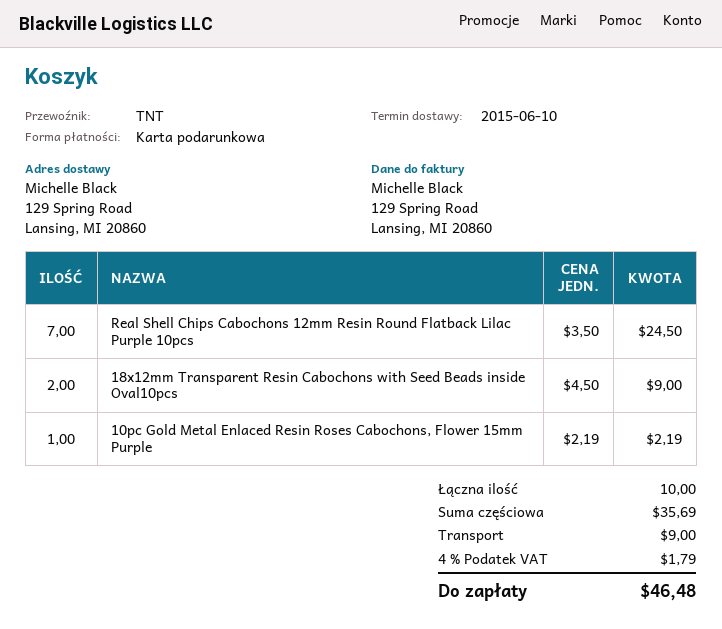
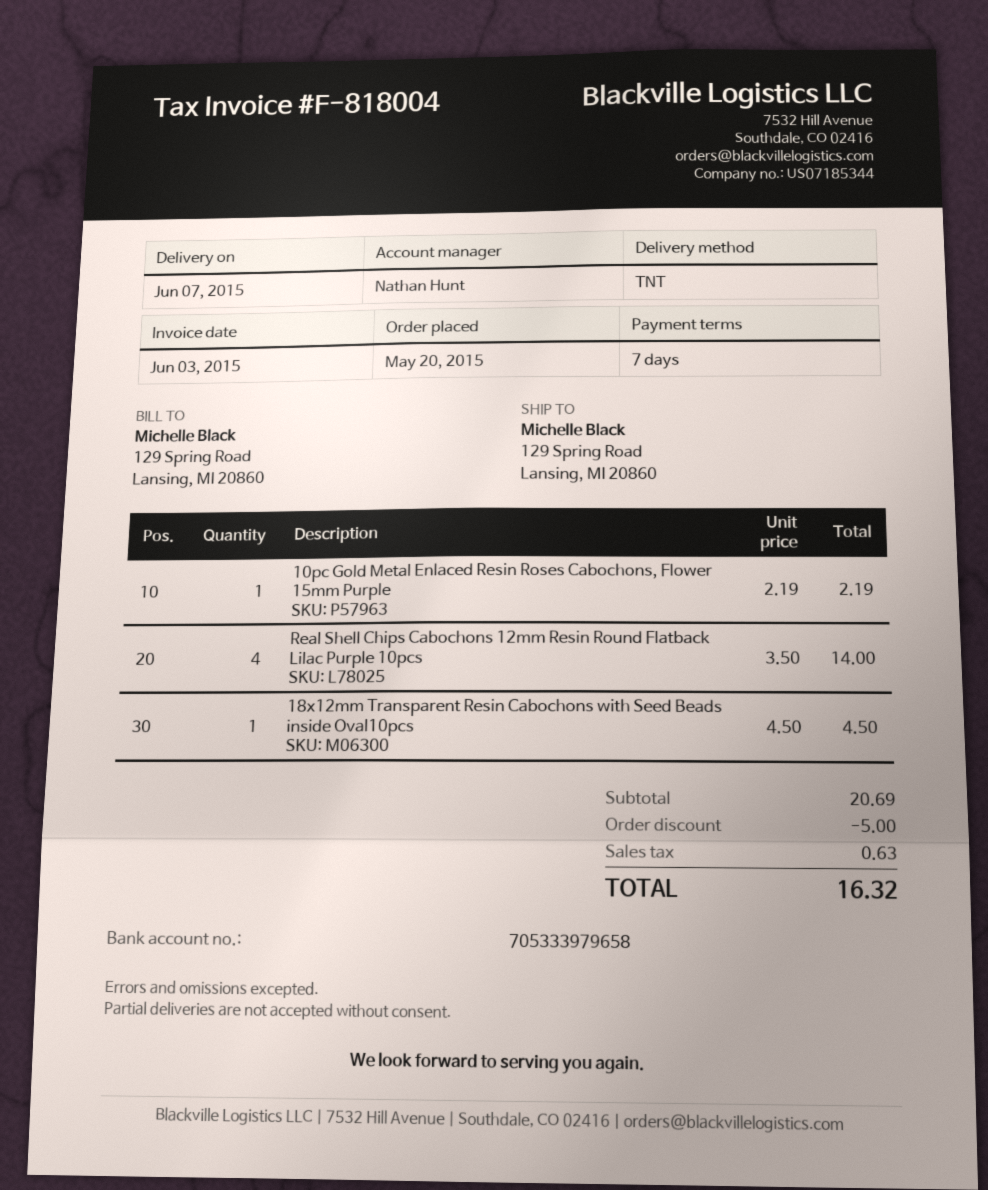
delivery date: 2015-06-10 -> 2015-06-07
Real Shell Chips Cabochons 12mm Resin Round Flatback Lilac Purple 10pcs: 7 x 3.50 = 24.50 -> 4 x 3.50 = 14.00
18x12mm Transparent Resin Cabochons with Seed Beads inside Oval10pcs: 2 x 4.50 = 9.00 -> 1 x 4.50 = 4.50
subtotal: 35.69 -> 20.69
discount: none -> 5.00
shipping: 9.00 -> none
tax: 1.79 -> 0.63
total: 46.48 -> 16.32

